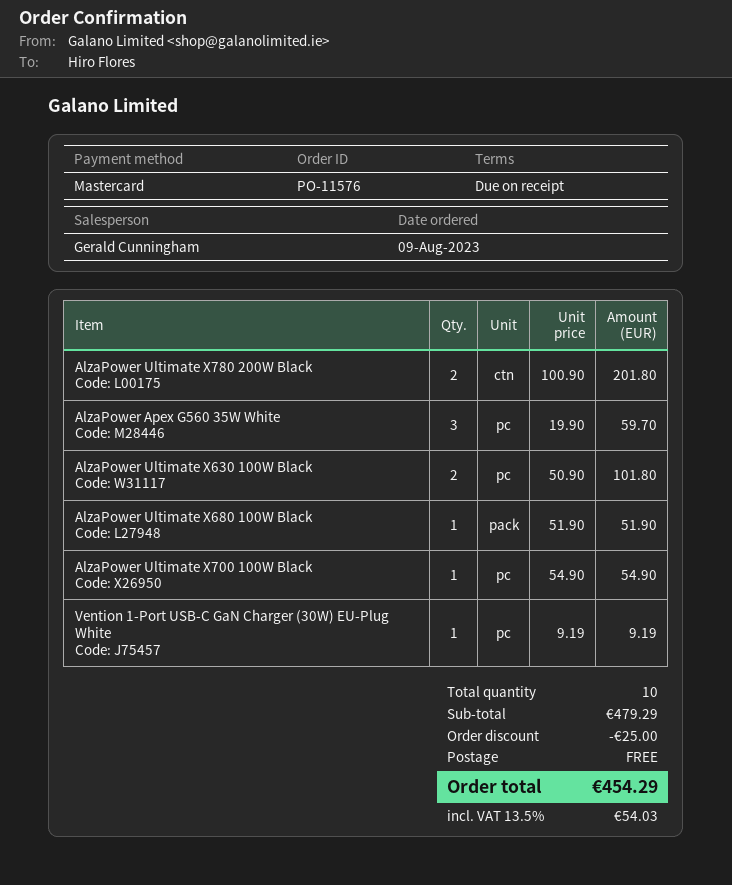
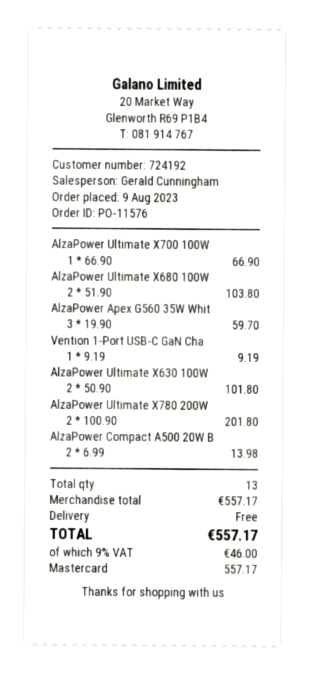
AlzaPower Ultimate X680 100W Black: 1 x 51.90 = 51.90 -> 2 x 51.90 = 103.80
AlzaPower Ultimate X700 100W Black: 1 x 54.90 = 54.90 -> 1 x 66.90 = 66.90
AlzaPower Compact A500 20W B: none -> 2 x 6.99 = 13.98
total quantity: 10 -> 13
subtotal: 479.29 -> 557.17
discount: 25.00 -> none
tax: 13.5% = 54.03 -> 9% = 46.00
total: 454.29 -> 557.17

